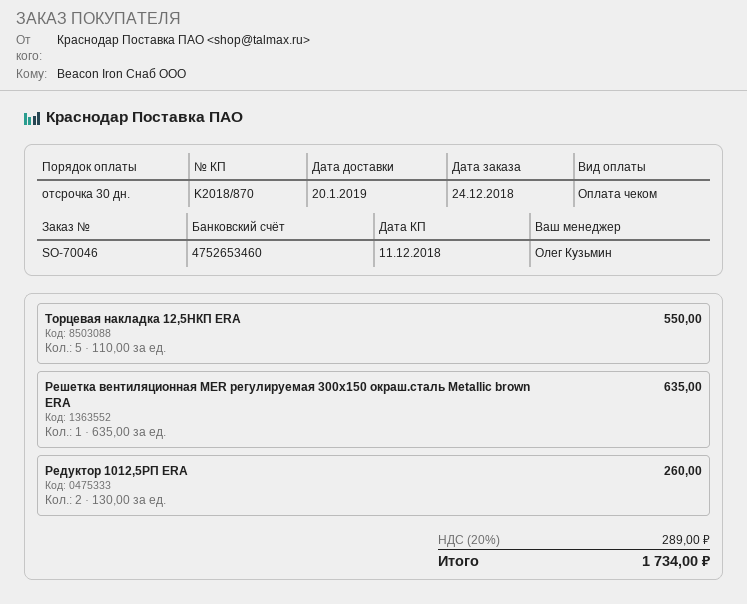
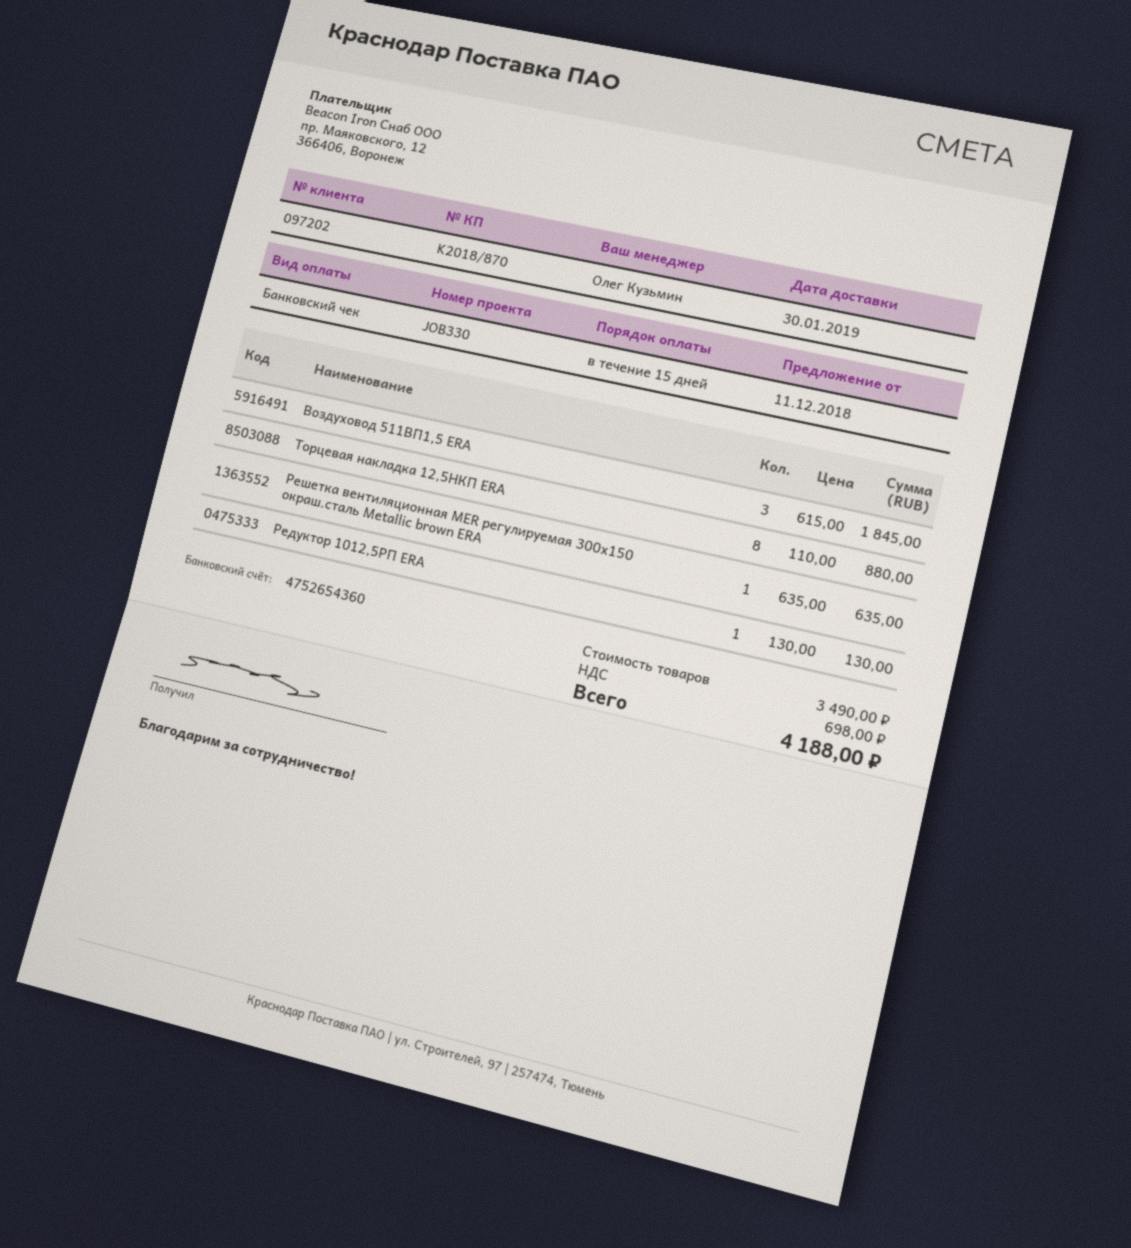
delivery date: 2019-01-20 -> 2019-01-30
payment terms: 30 days -> 15 days
bank account: 4752653460 -> 4752654360
Торцевая накладка 12,5НКП ERA: 5 x 110.00 = 550.00 -> 8 x 110.00 = 880.00
Редуктор 1012,5РП ERA: 2 x 130.00 = 260.00 -> 1 x 130.00 = 130.00
Воздуховод 511ВП1,5 ERA: none -> 3 x 615.00 = 1845.00
tax: 289.00 -> 698.00
total: 1734.00 -> 4188.00

